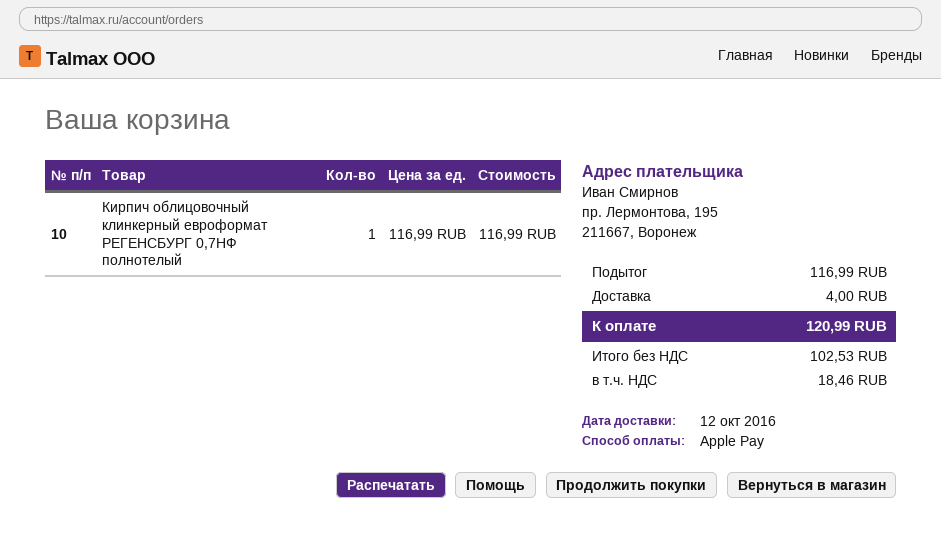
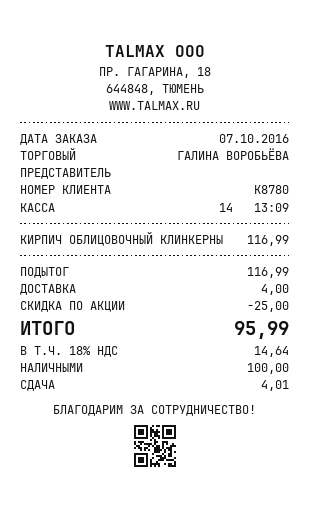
payment method: Apple Pay -> cash
discount: none -> 25.00
tax: 18.46 -> 14.64
total: 120.99 -> 95.99

